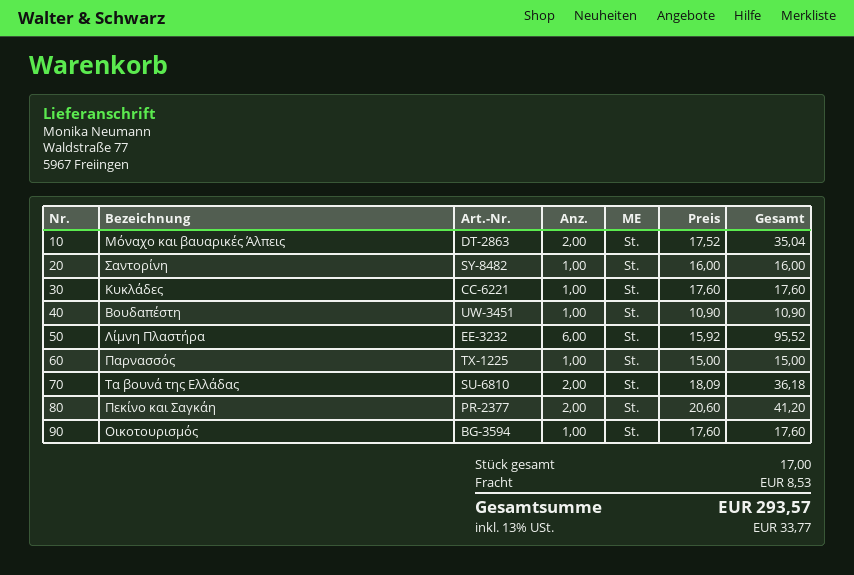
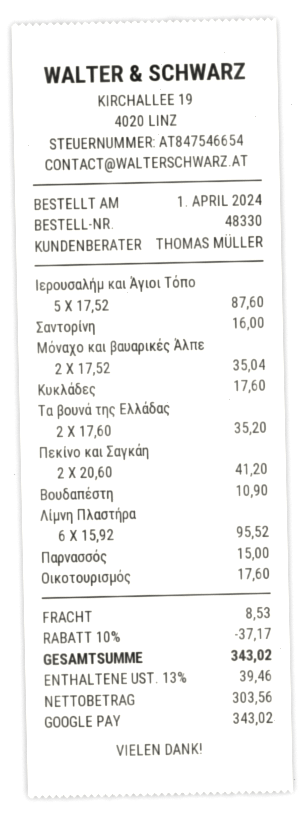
Τα βουνά της Ελλάδας: 2 x 18.09 = 36.18 -> 2 x 17.60 = 35.20
Ιερουσαλήμ και Άγιοι Τόπο: none -> 5 x 17.52 = 87.60
discount: none -> 10% = 37.17
tax: 13% = 33.77 -> 13% = 39.46
total: 293.57 -> 343.02

